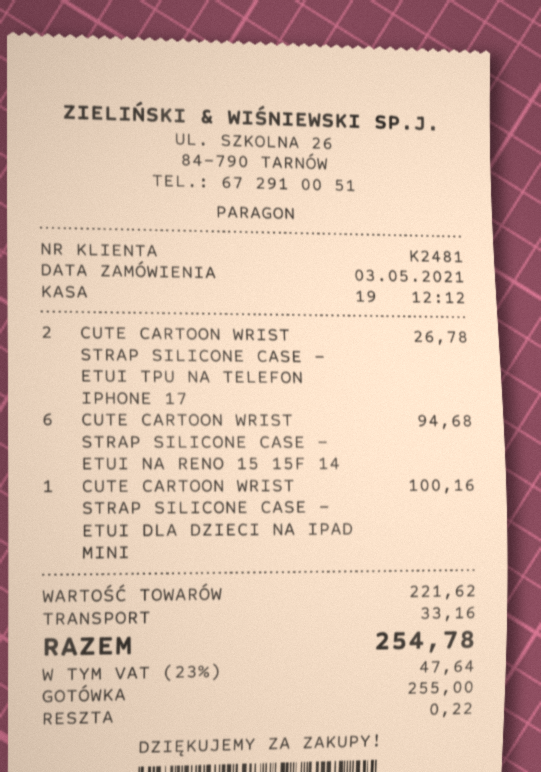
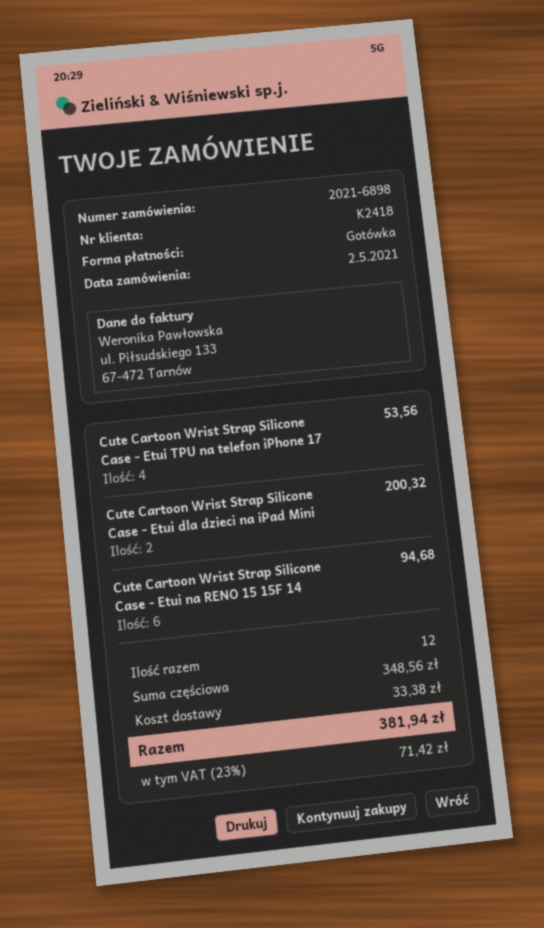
order date: 2021-05-03 -> 2021-05-02
customer number: K2481 -> K2418
CUTE CARTOON WRIST STRAP SILICONE CASE - ETUI TPU NA TELEFON IPHONE 17: 2 for 26.78 -> 4 for 53.56
CUTE CARTOON WRIST STRAP SILICONE CASE - ETUI DLA DZIECI NA IPAD MINI: 1 for 100.16 -> 2 for 200.32
subtotal: 221.62 -> 348.56
shipping: 33.16 -> 33.38
tax: 23% = 47.64 -> 23% = 71.42
total: 254.78 -> 381.94

